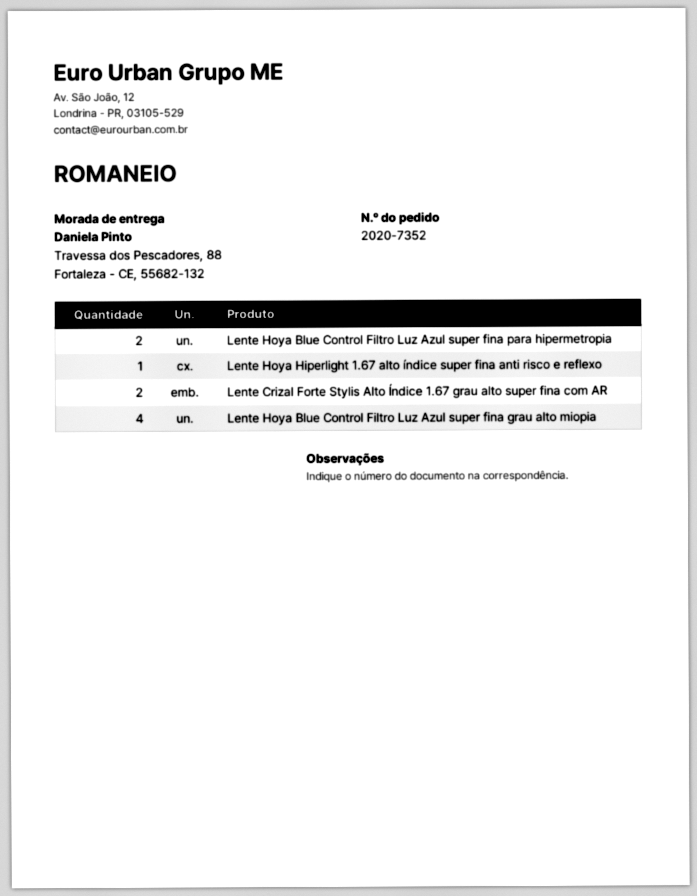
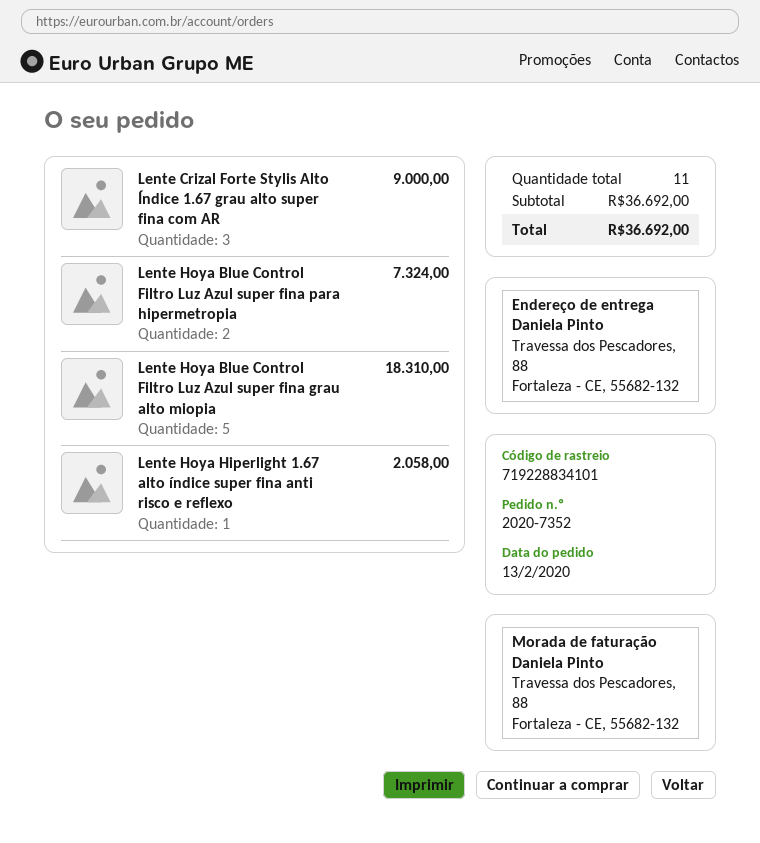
Lente Crizal Forte Stylis Alto Índice 1.67 grau alto super fina com AR: 2 -> 3
Lente Hoya Blue Control Filtro Luz Azul super fina grau alto miopia: 4 -> 5

